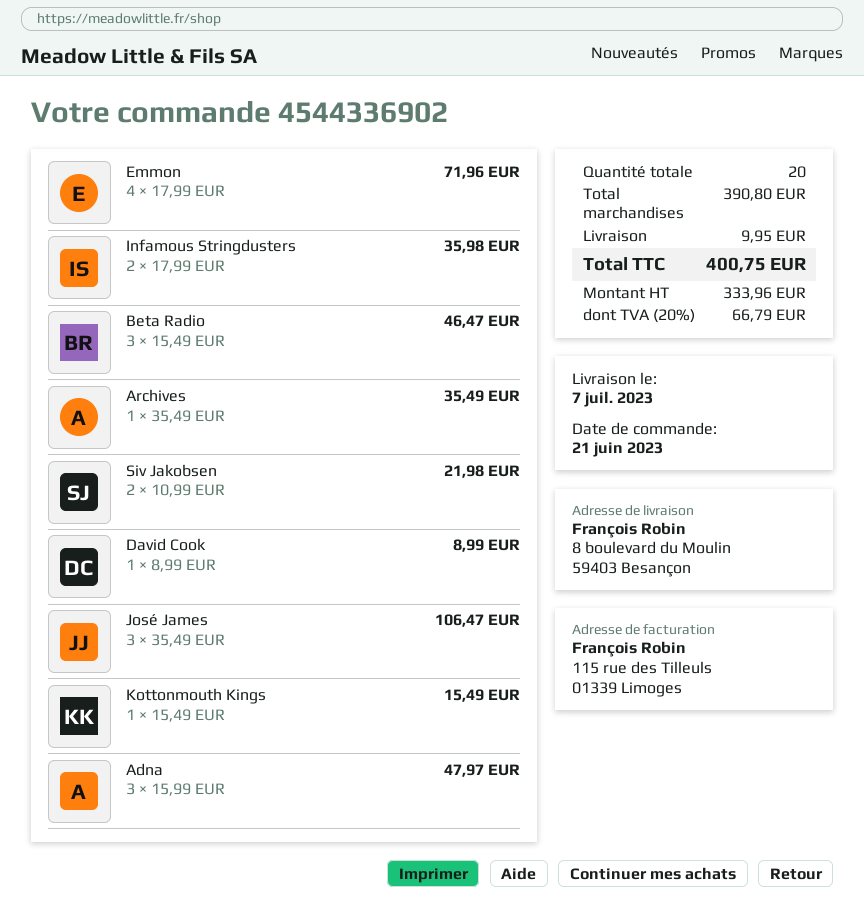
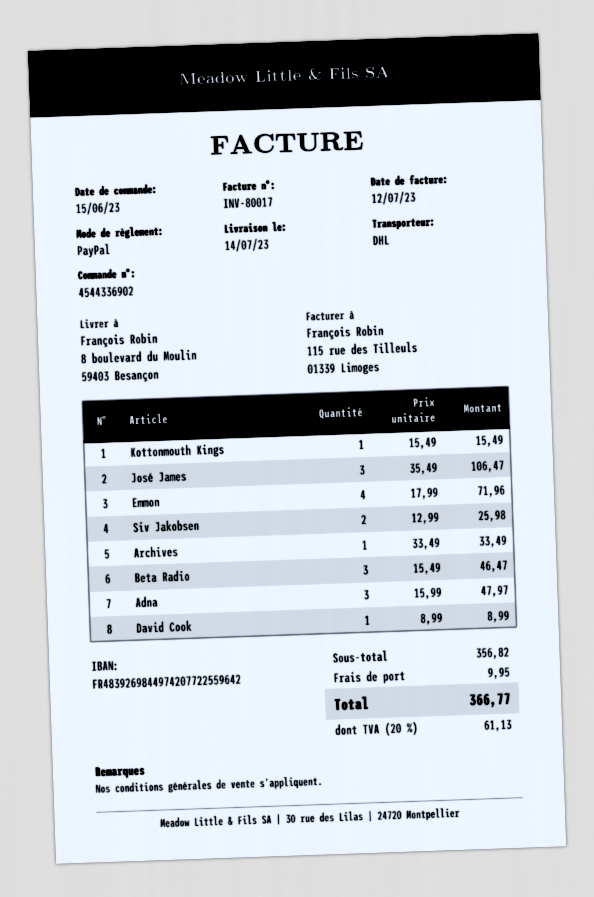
order date: 2023-06-21 -> 2023-06-15
delivery date: 2023-07-07 -> 2023-07-14
Infamous Stringdusters: 2 x 17.99 = 35.98 -> none
Archives: 1 x 35.49 = 35.49 -> 1 x 33.49 = 33.49
Siv Jakobsen: 2 x 10.99 = 21.98 -> 2 x 12.99 = 25.98
subtotal: 390.80 -> 356.82
tax: 20% = 66.79 -> 20% = 61.13
total: 400.75 -> 366.77

